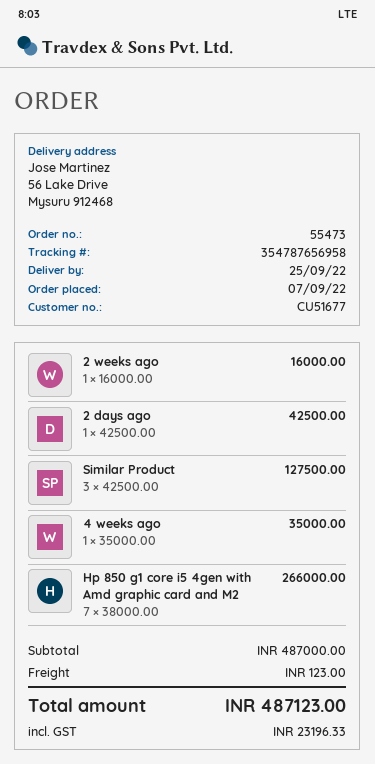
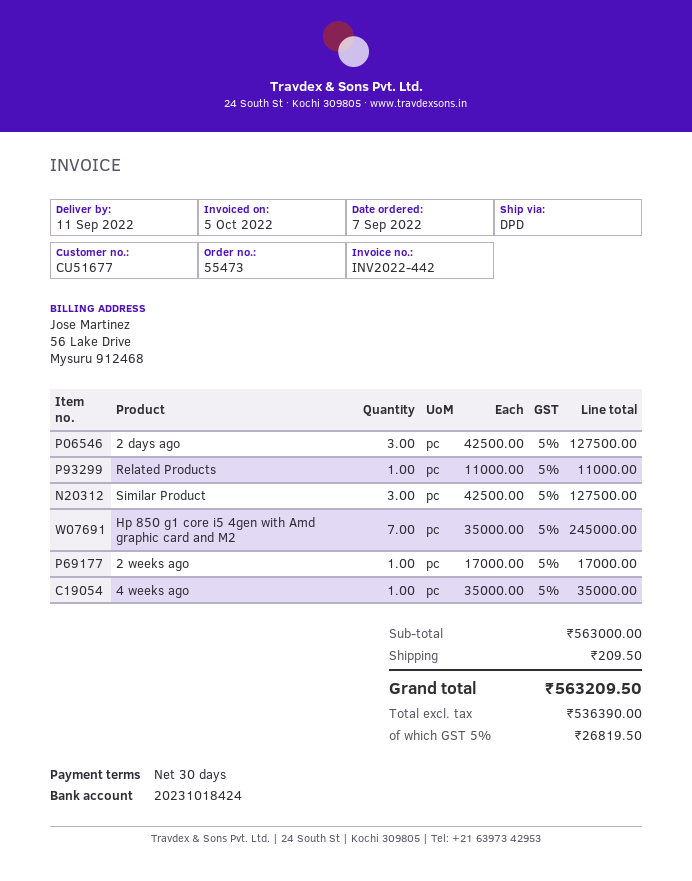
delivery date: 2022-09-25 -> 2022-09-11
2 weeks ago: 1 x 16000.00 = 16000.00 -> 1 x 17000.00 = 17000.00
2 days ago: 1 x 42500.00 = 42500.00 -> 3 x 42500.00 = 127500.00
Hp 850 g1 core i5 4gen with Amd graphic card and M2: 7 x 38000.00 = 266000.00 -> 7 x 35000.00 = 245000.00
Related Products: none -> 1 x 11000.00 = 11000.00
subtotal: 487000.00 -> 563000.00
shipping: 123.00 -> 209.50
tax: 23196.33 -> 26819.50
total: 487123.00 -> 563209.50

